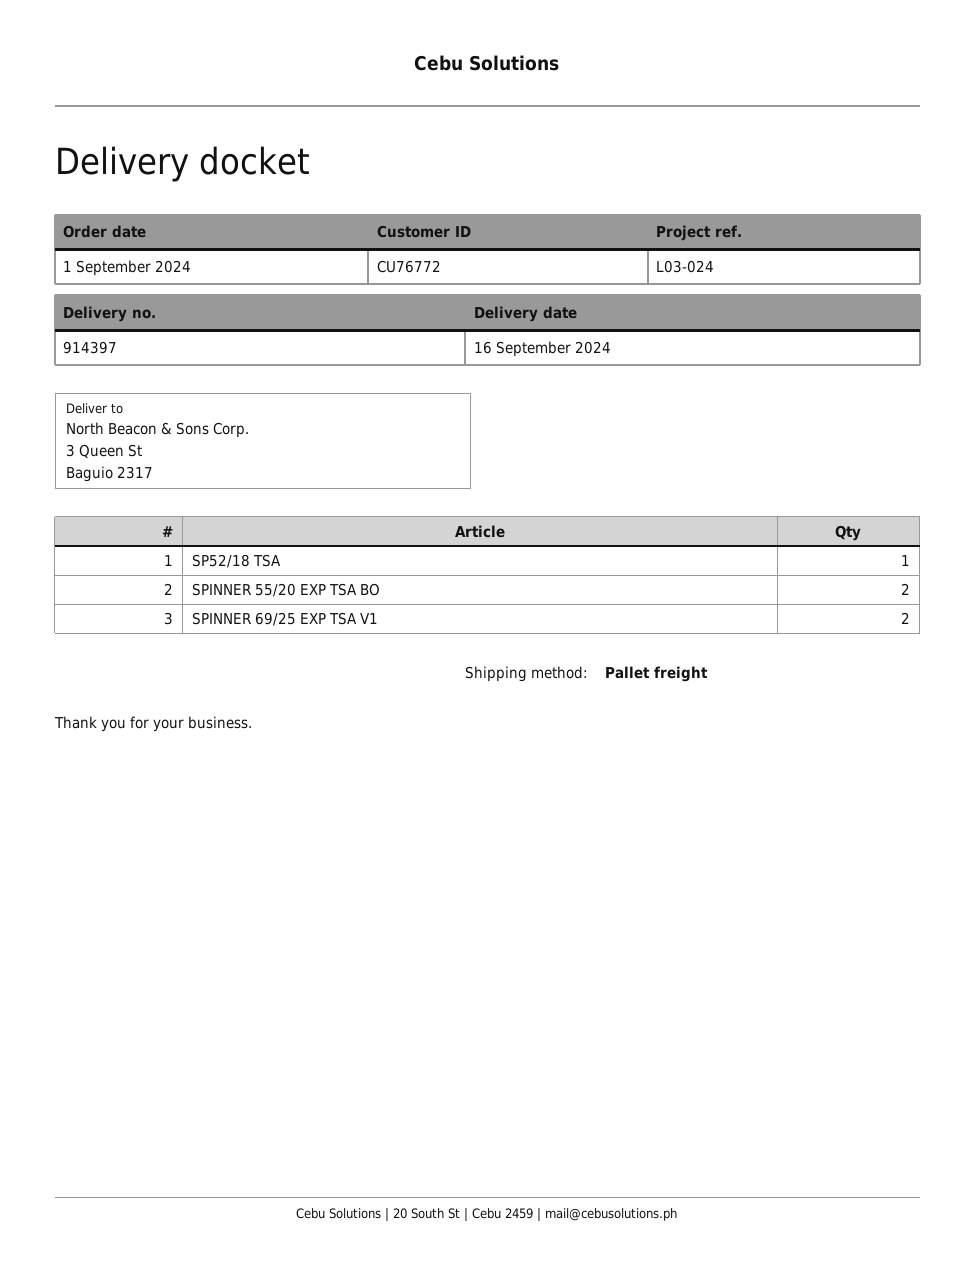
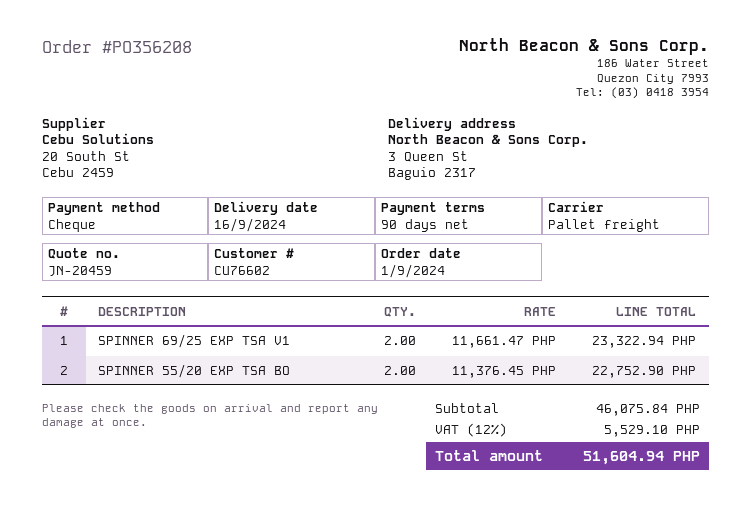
customer number: CU76772 -> CU76602
SP52/18 TSA: 1 -> none

